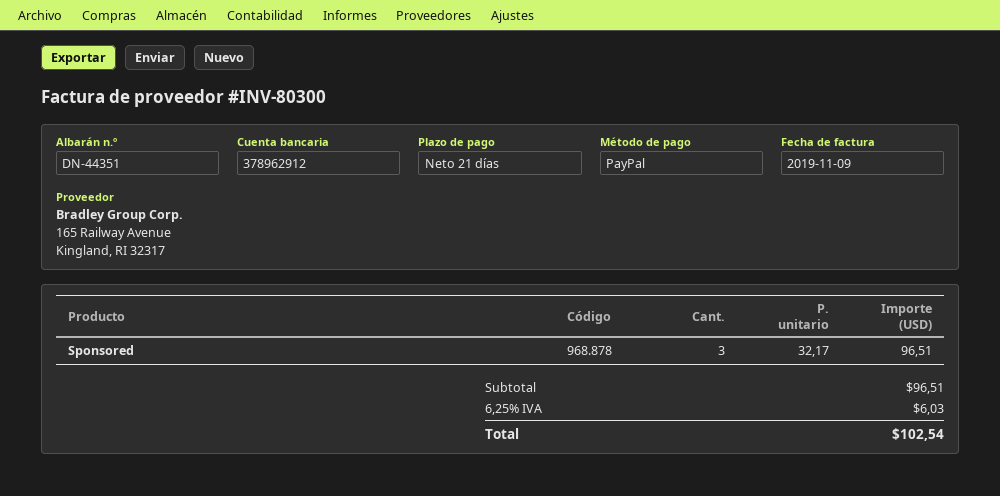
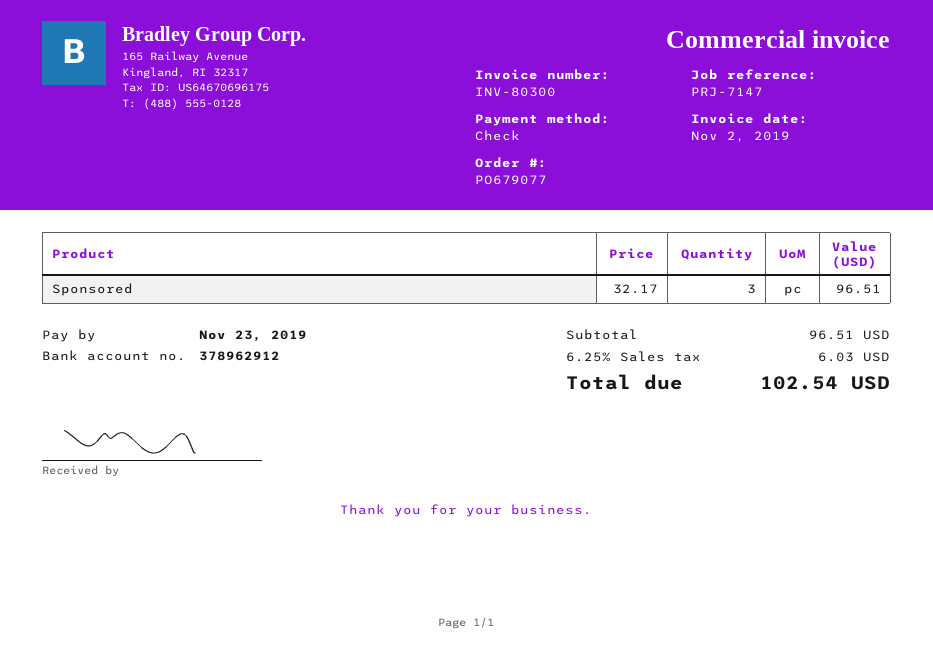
invoice date: 2019-11-09 -> 2019-11-02
payment method: PayPal -> cheque

